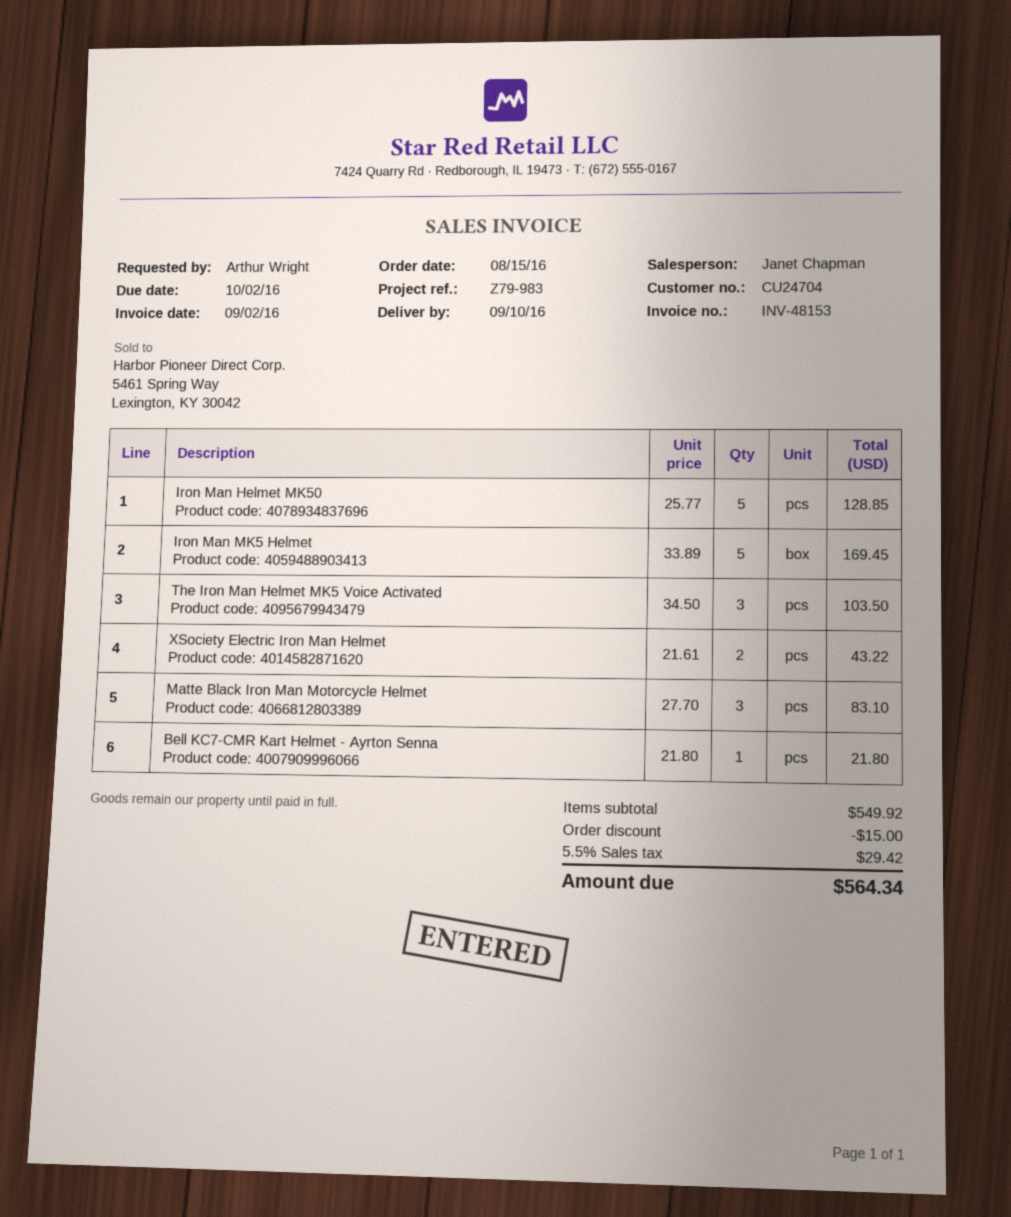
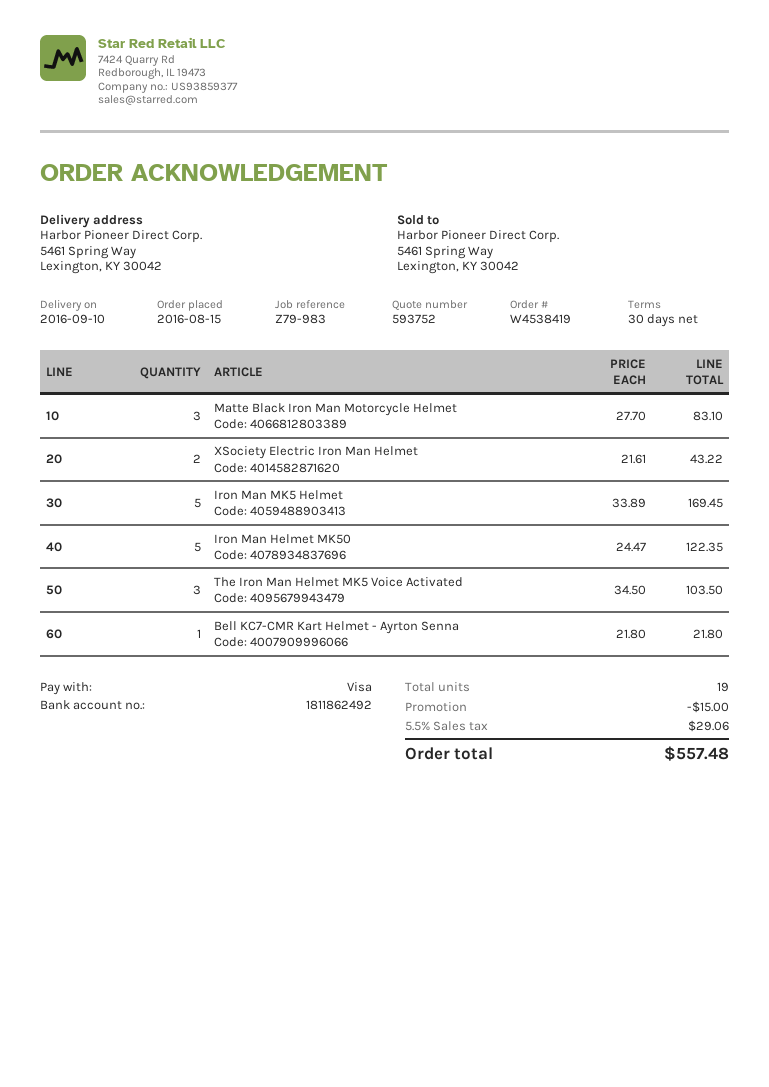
Iron Man Helmet MK50: 5 x 25.77 = 128.85 -> 5 x 24.47 = 122.35
tax: 5.5% = 29.42 -> 5.5% = 29.06
total: 564.34 -> 557.48

